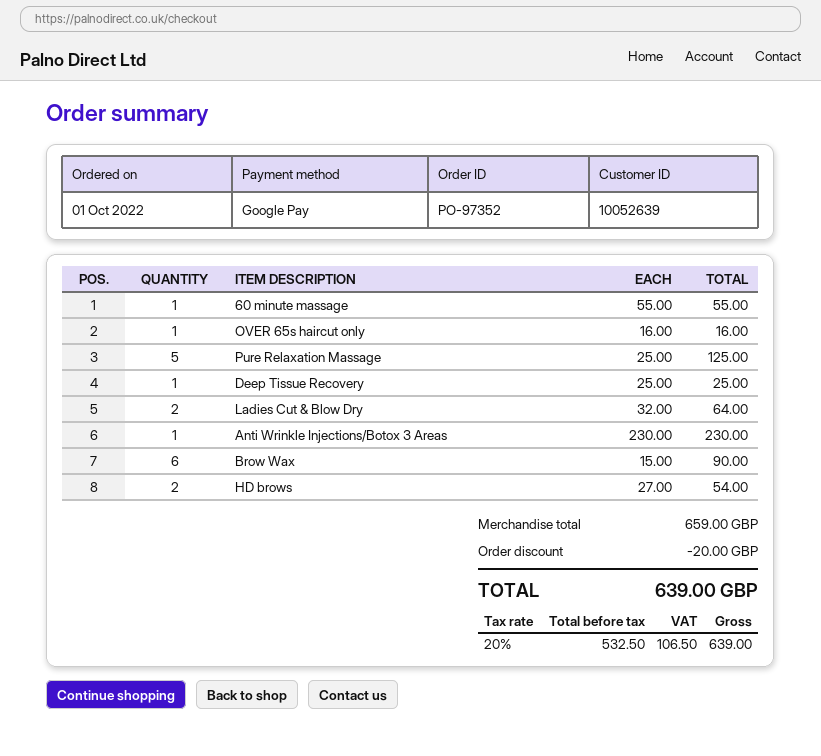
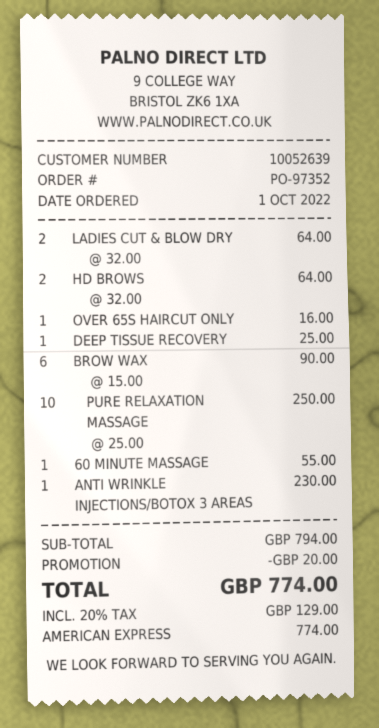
payment method: Google Pay -> American Express
Pure Relaxation Massage: 5 x 25.00 = 125.00 -> 10 x 25.00 = 250.00
HD brows: 2 x 27.00 = 54.00 -> 2 x 32.00 = 64.00
subtotal: 659.00 -> 794.00
tax: 20% = 106.50 -> 20% = 129.00
total: 639.00 -> 774.00

